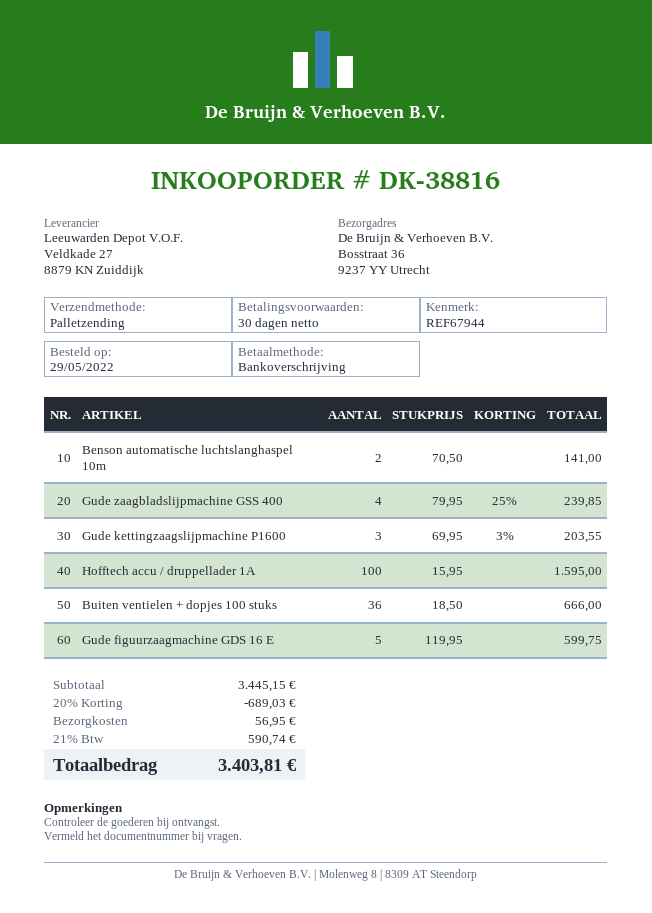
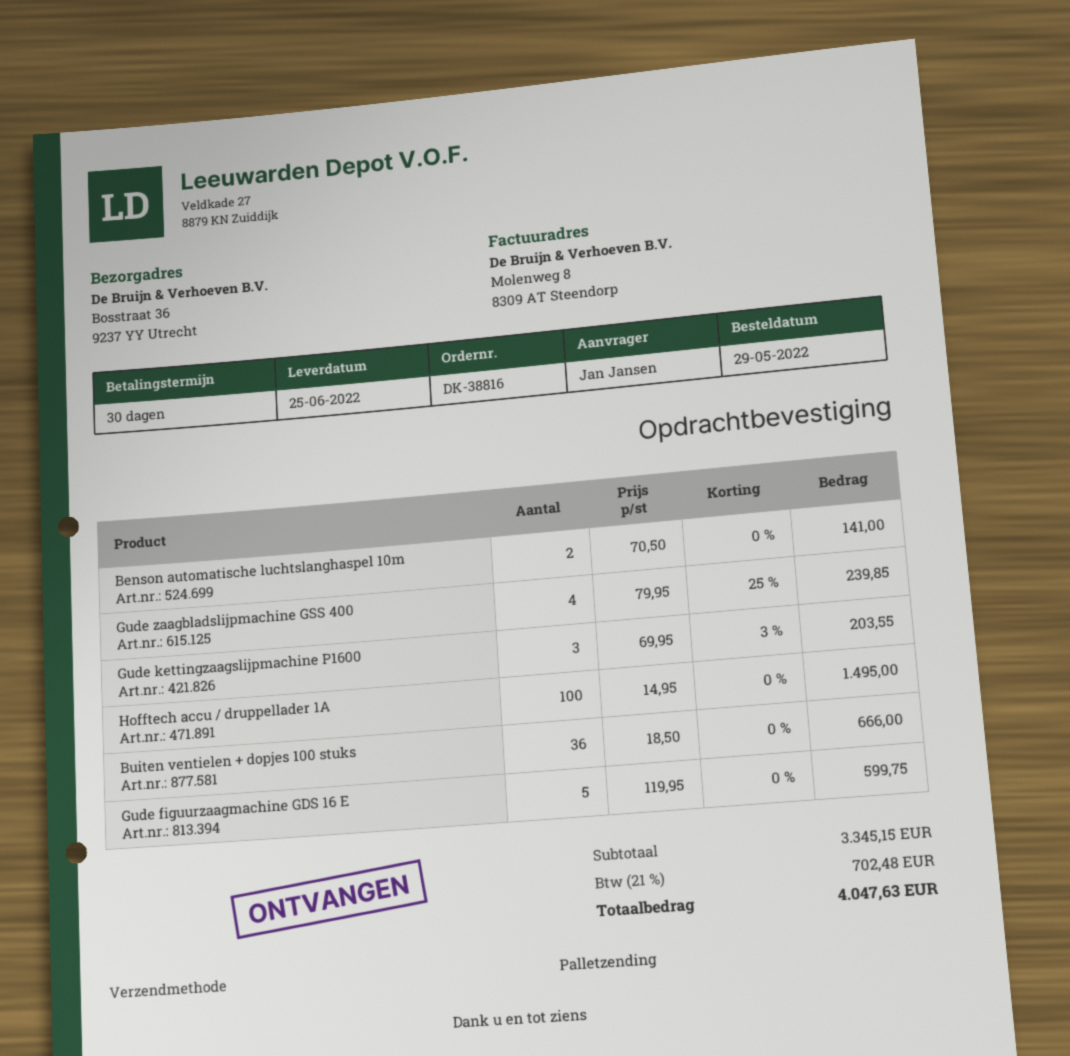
Hofftech accu / druppellader 1A: 100 x 15.95 = 1595.00 -> 100 x 14.95 = 1495.00
subtotal: 3445.15 -> 3345.15
discount: 20% = 689.03 -> none
shipping: 56.95 -> none
tax: 21% = 590.74 -> 21% = 702.48
total: 3403.81 -> 4047.63

